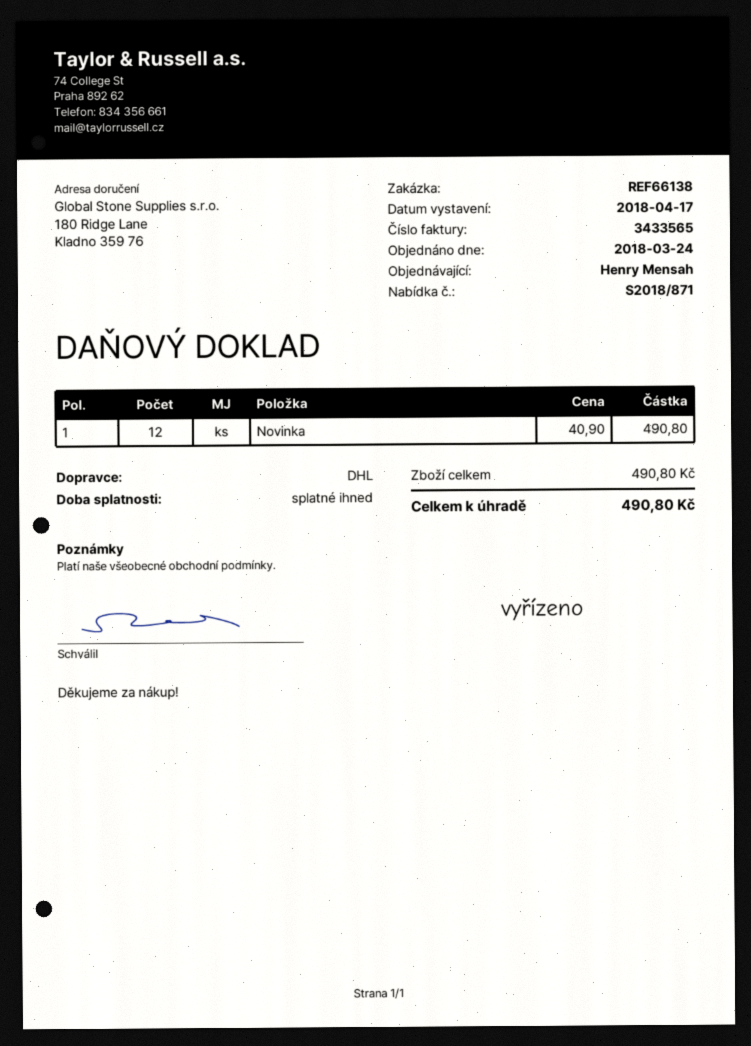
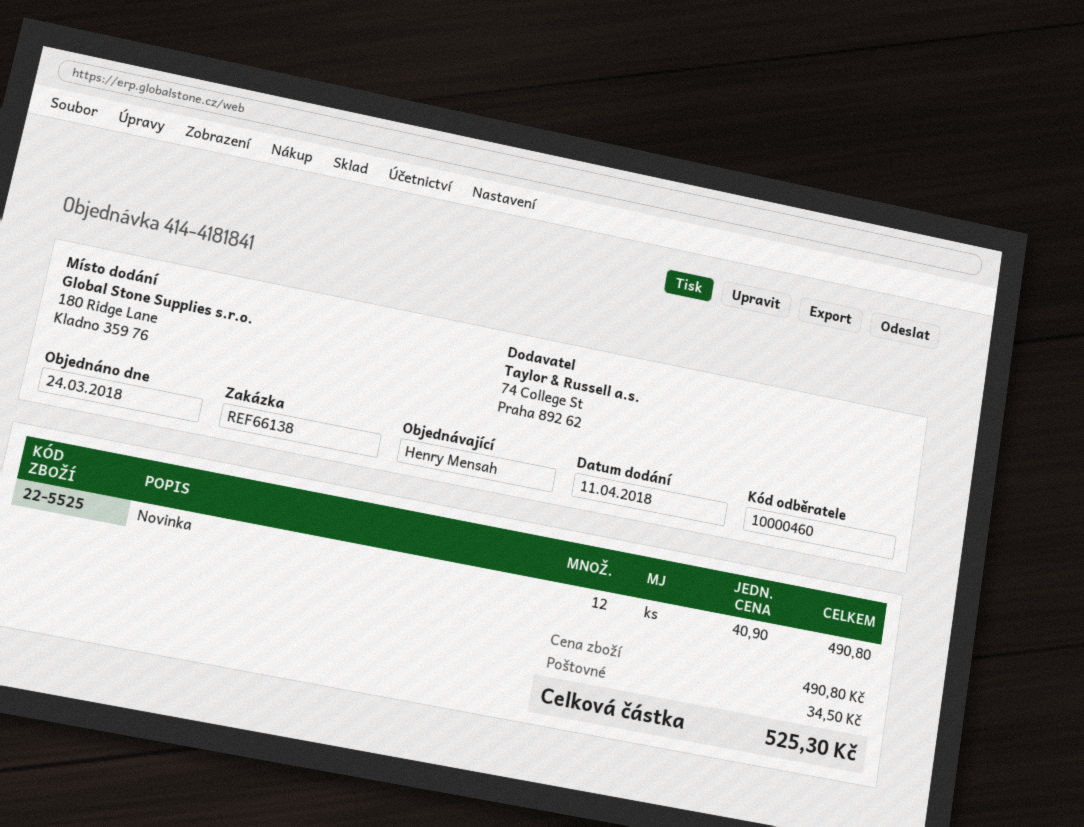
shipping: none -> 34.50
total: 490.80 -> 525.30

